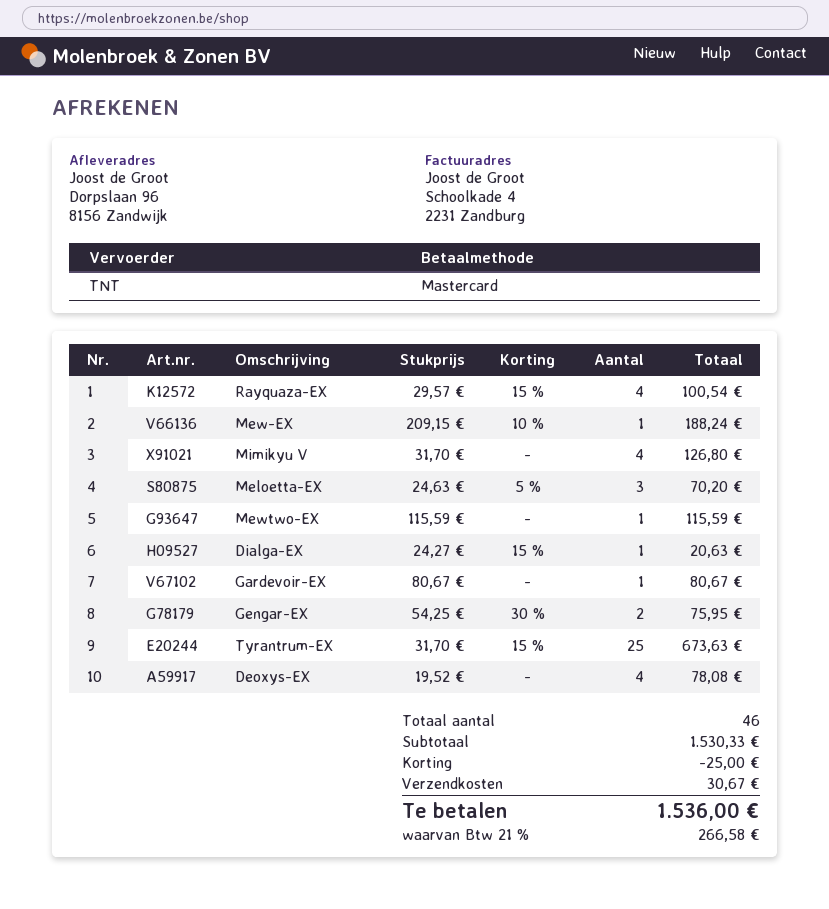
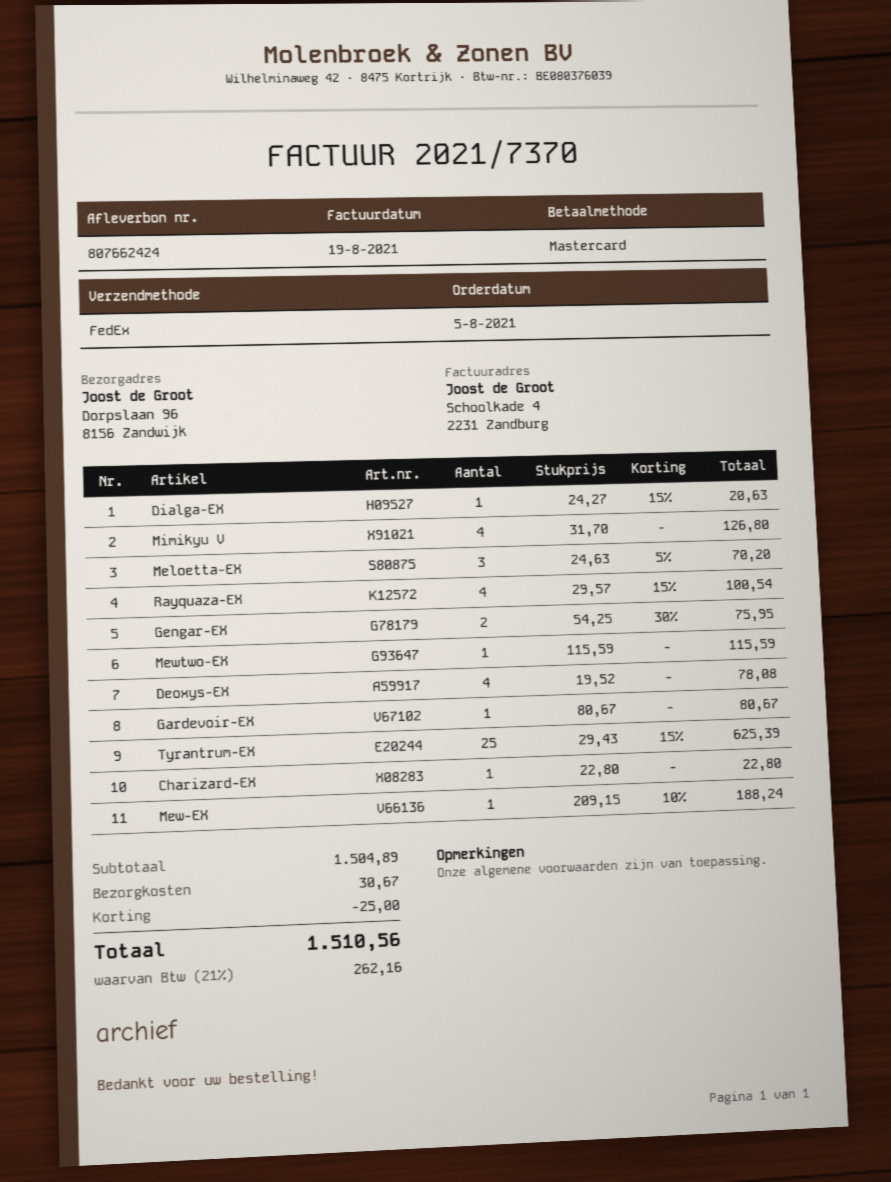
shipping method: TNT -> FedEx
Tyrantrum-EX: 25 x 31.70 - 15% = 673.63 -> 25 x 29.43 - 15% = 625.39
Charizard-EX: none -> 1 x 22.80 = 22.80
subtotal: 1530.33 -> 1504.89
tax: 21% = 266.58 -> 21% = 262.16
total: 1536.00 -> 1510.56

